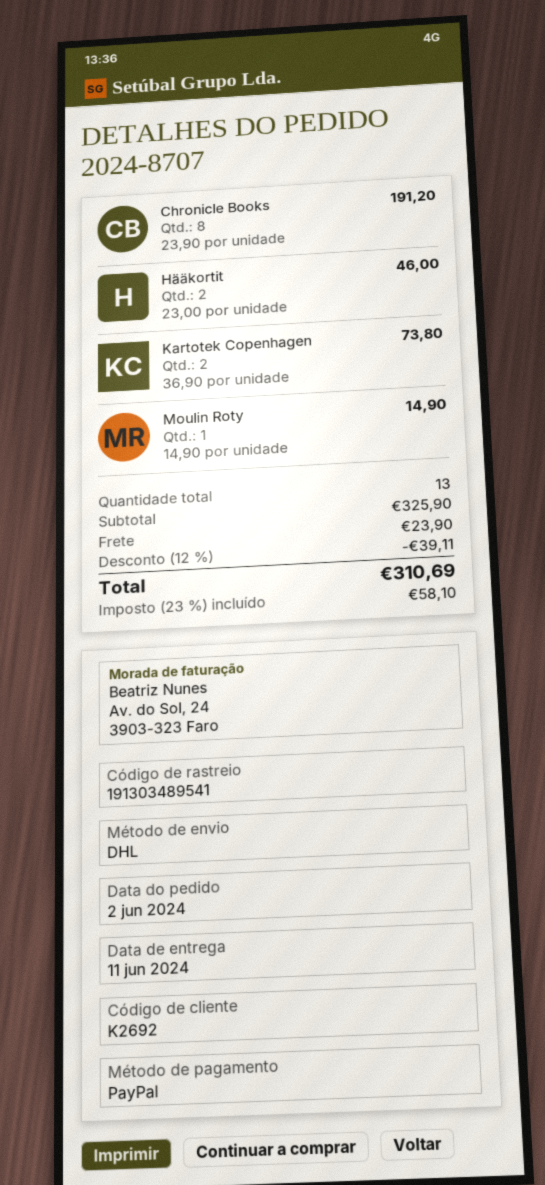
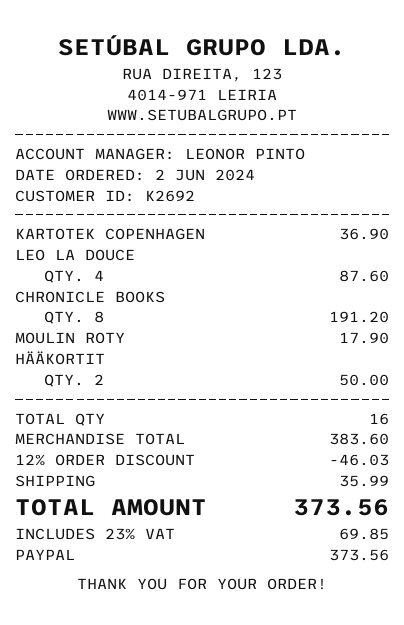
Hääkortit: 2 for 46.00 -> 2 for 50.00
Kartotek Copenhagen: 2 for 73.80 -> 1 for 36.90
Moulin Roty: 1 for 14.90 -> 1 for 17.90
LEO LA DOUCE: none -> 4 for 87.60
total quantity: 13 -> 16
subtotal: 325.90 -> 383.60
discount: 12% = 39.11 -> 12% = 46.03
shipping: 23.90 -> 35.99
tax: 23% = 58.10 -> 23% = 69.85
total: 310.69 -> 373.56

